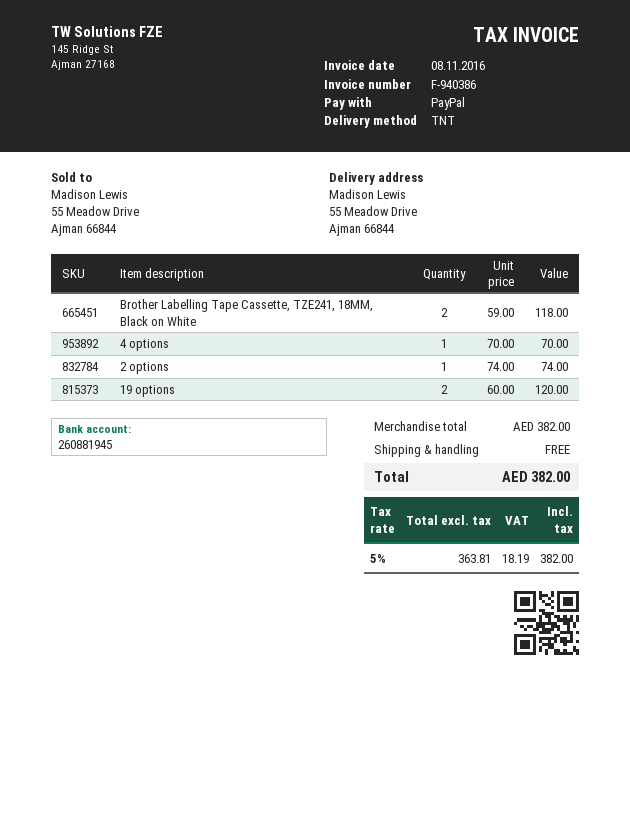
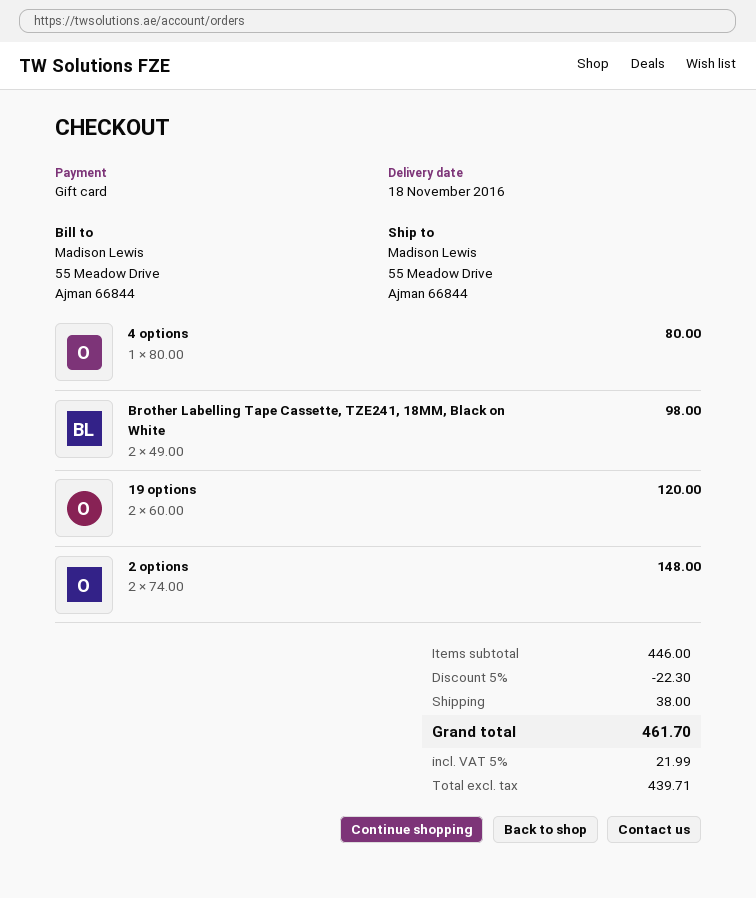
payment method: PayPal -> gift card
Brother Labelling Tape Cassette, TZE241, 18MM, Black on White: 2 x 59.00 = 118.00 -> 2 x 49.00 = 98.00
4 options: 1 x 70.00 = 70.00 -> 1 x 80.00 = 80.00
2 options: 1 x 74.00 = 74.00 -> 2 x 74.00 = 148.00
subtotal: 382.00 -> 446.00
discount: none -> 5% = 22.30
shipping: 0.00 -> 38.00
net: 363.81 -> 439.71
tax: 5% = 18.19 -> 5% = 21.99
total: 382.00 -> 461.70

